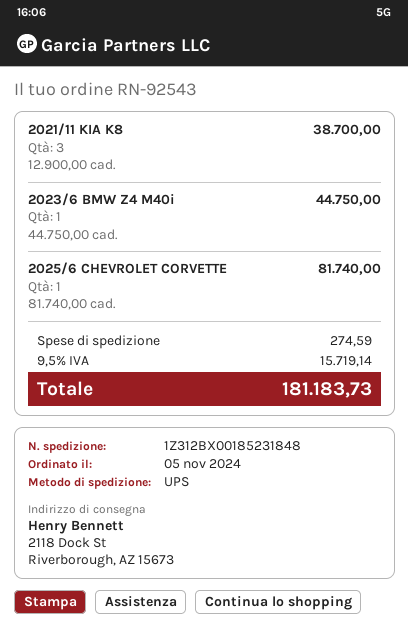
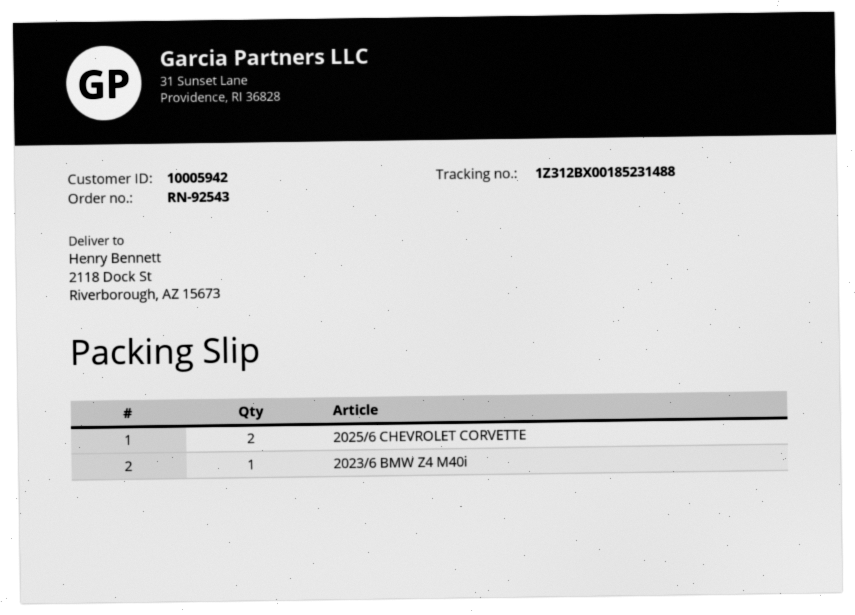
tracking number: 1Z312BX00185231848 -> 1Z312BX00185231488
2021/11 KIA K8: 3 -> none
2025/6 CHEVROLET CORVETTE: 1 -> 2

